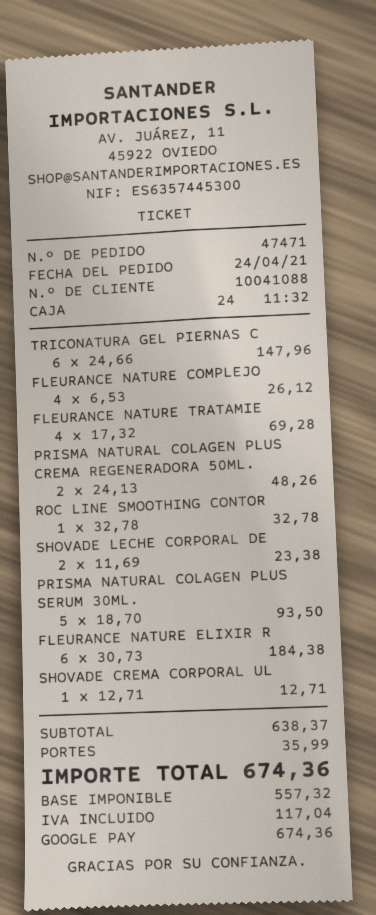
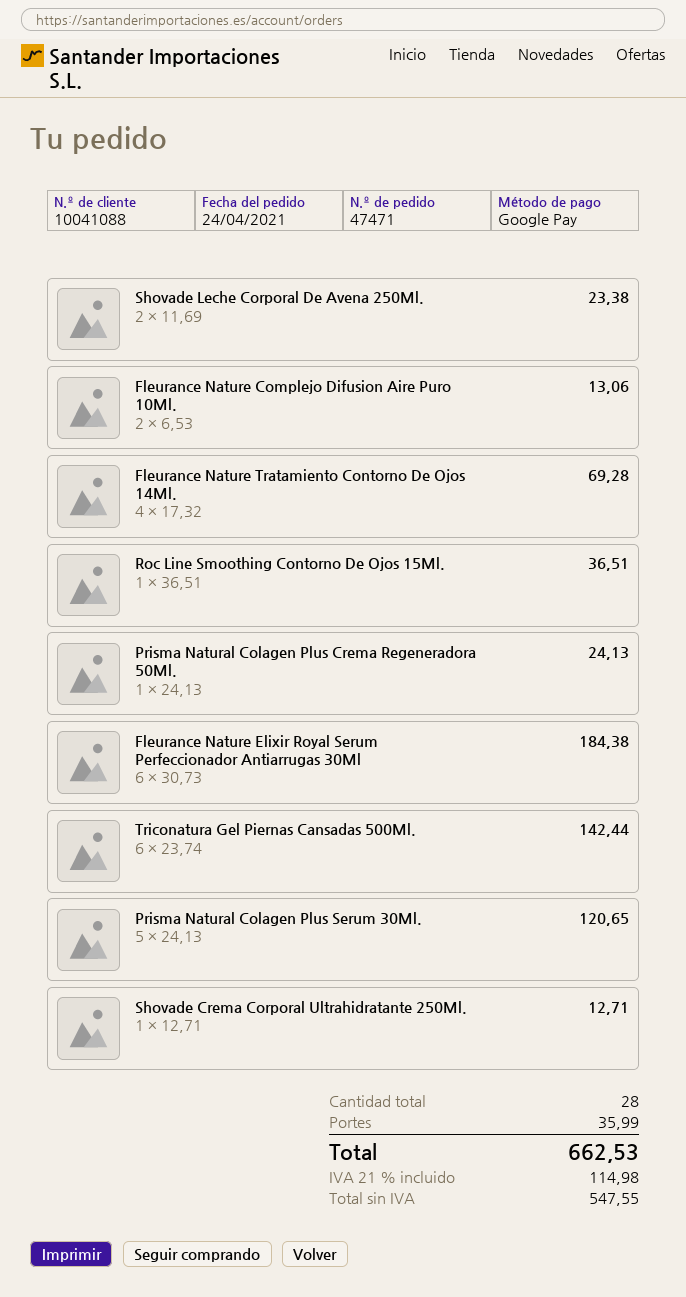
TRICONATURA GEL PIERNAS C: 6 x 24.66 = 147.96 -> 6 x 23.74 = 142.44
FLEURANCE NATURE COMPLEJO: 4 x 6.53 = 26.12 -> 2 x 6.53 = 13.06
PRISMA NATURAL COLAGEN PLUS CREMA REGENERADORA 50ML.: 2 x 24.13 = 48.26 -> 1 x 24.13 = 24.13
ROC LINE SMOOTHING CONTOR: 1 x 32.78 = 32.78 -> 1 x 36.51 = 36.51
PRISMA NATURAL COLAGEN PLUS SERUM 30ML.: 5 x 18.70 = 93.50 -> 5 x 24.13 = 120.65
net: 557.32 -> 547.55
tax: 117.04 -> 114.98
total: 674.36 -> 662.53

